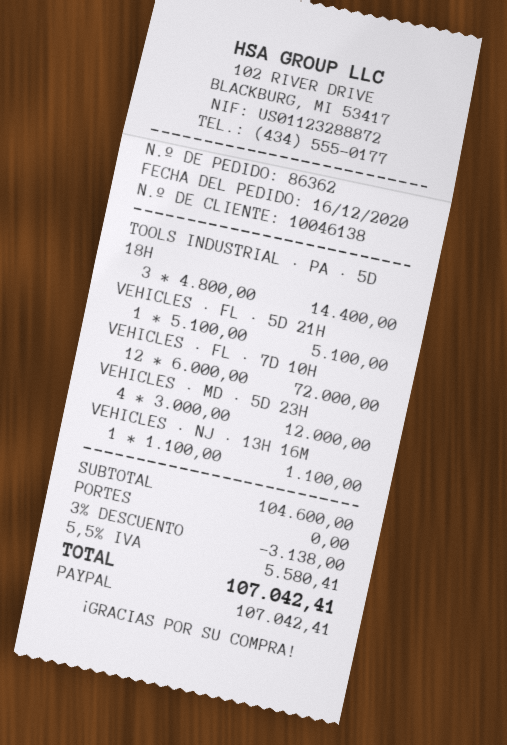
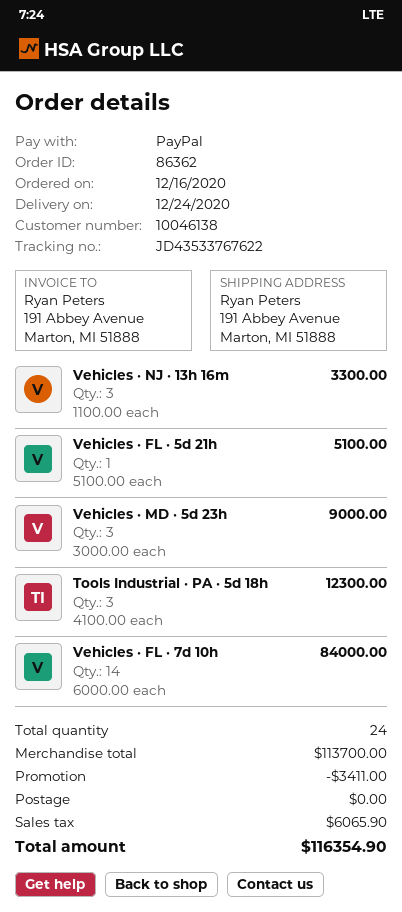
TOOLS INDUSTRIAL · PA · 5D 18H: 3 x 4800.00 = 14400.00 -> 3 x 4100.00 = 12300.00
VEHICLES · FL · 7D 10H: 12 x 6000.00 = 72000.00 -> 14 x 6000.00 = 84000.00
VEHICLES · MD · 5D 23H: 4 x 3000.00 = 12000.00 -> 3 x 3000.00 = 9000.00
VEHICLES · NJ · 13H 16M: 1 x 1100.00 = 1100.00 -> 3 x 1100.00 = 3300.00
subtotal: 104600.00 -> 113700.00
discount: 3138.00 -> 3411.00
tax: 5580.41 -> 6065.90
total: 107042.41 -> 116354.90

